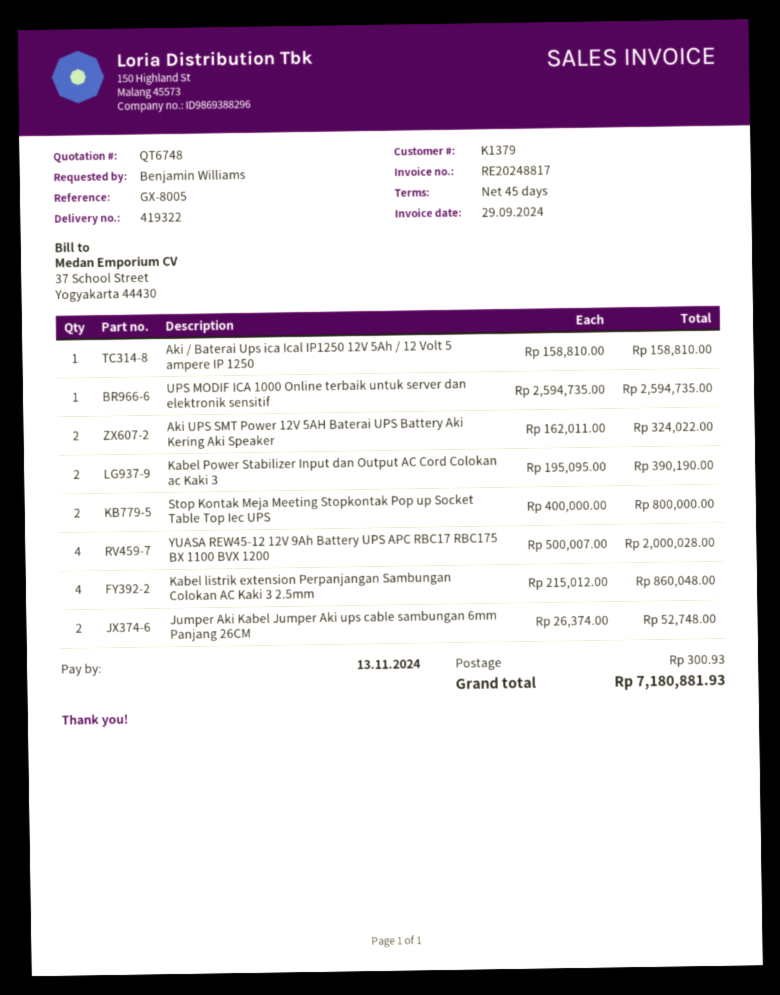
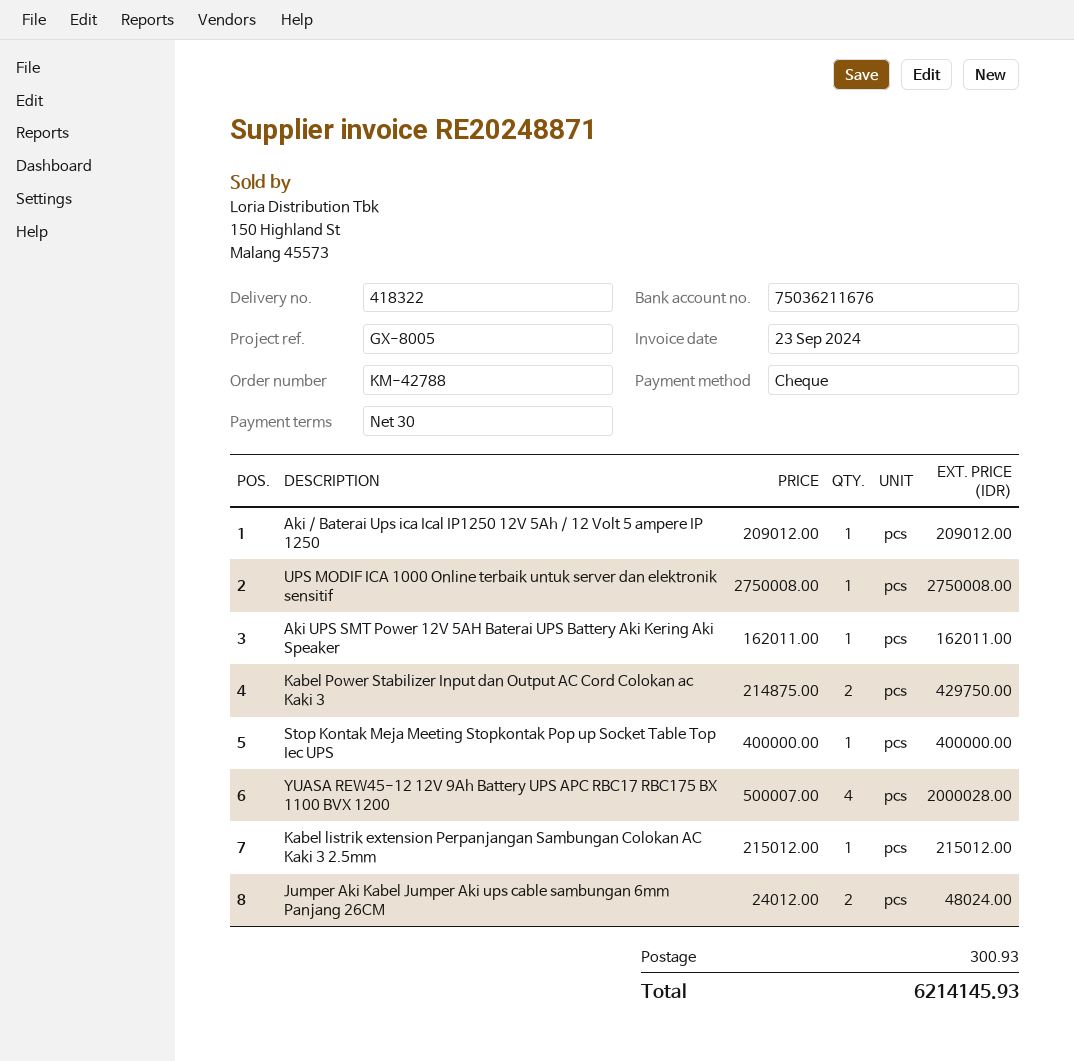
delivery note number: 419322 -> 418322
invoice number: RE20248817 -> RE20248871
invoice date: 2024-09-29 -> 2024-09-23
payment terms: 45 days -> 30 days
Aki / Baterai Ups ica Ical IP1250 12V 5Ah / 12 Volt 5 ampere IP 1250: 1 x 158810.00 = 158810.00 -> 1 x 209012.00 = 209012.00
UPS MODIF ICA 1000 Online terbaik untuk server dan elektronik sensitif: 1 x 2594735.00 = 2594735.00 -> 1 x 2750008.00 = 2750008.00
Aki UPS SMT Power 12V 5AH Baterai UPS Battery Aki Kering Aki Speaker: 2 x 162011.00 = 324022.00 -> 1 x 162011.00 = 162011.00
Kabel Power Stabilizer Input dan Output AC Cord Colokan ac Kaki 3: 2 x 195095.00 = 390190.00 -> 2 x 214875.00 = 429750.00
Stop Kontak Meja Meeting Stopkontak Pop up Socket Table Top Iec UPS: 2 x 400000.00 = 800000.00 -> 1 x 400000.00 = 400000.00
Kabel listrik extension Perpanjangan Sambungan Colokan AC Kaki 3 2.5mm: 4 x 215012.00 = 860048.00 -> 1 x 215012.00 = 215012.00
Jumper Aki Kabel Jumper Aki ups cable sambungan 6mm Panjang 26CM: 2 x 26374.00 = 52748.00 -> 2 x 24012.00 = 48024.00
total: 7180881.93 -> 6214145.93

